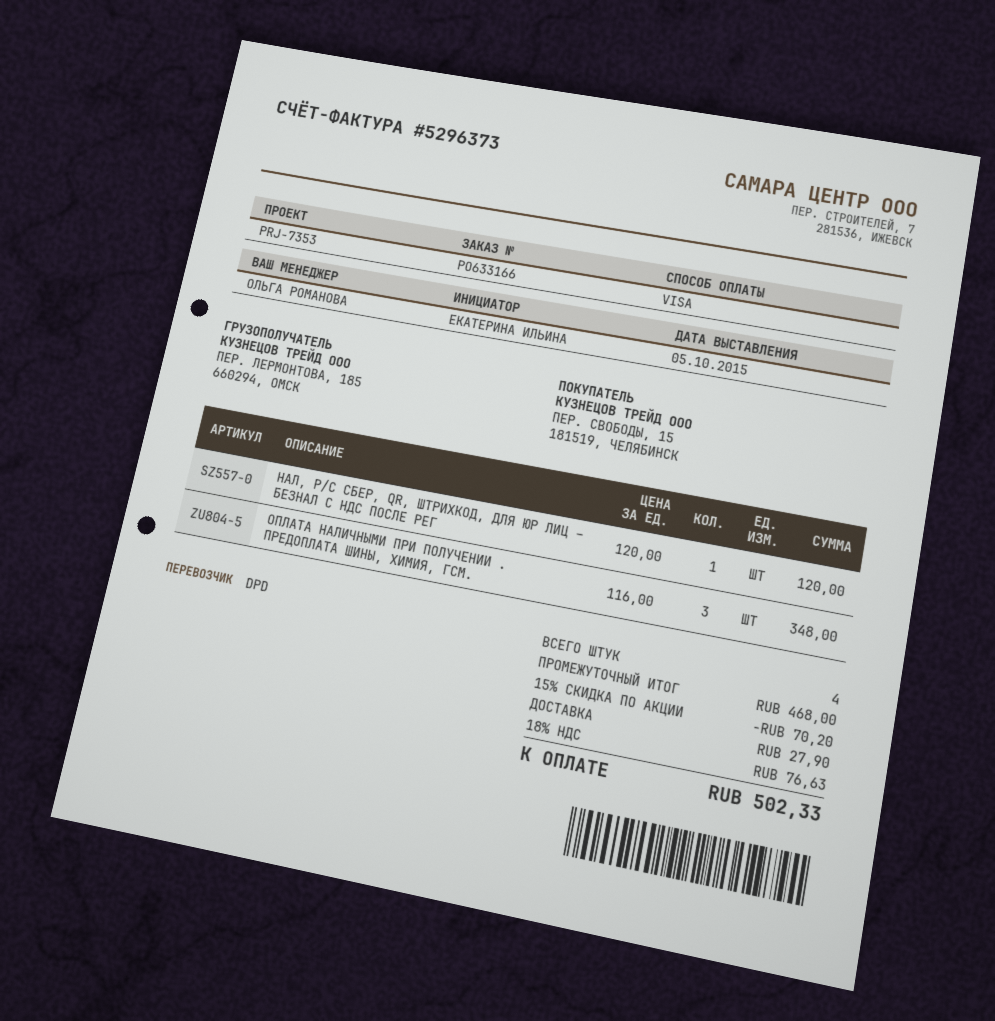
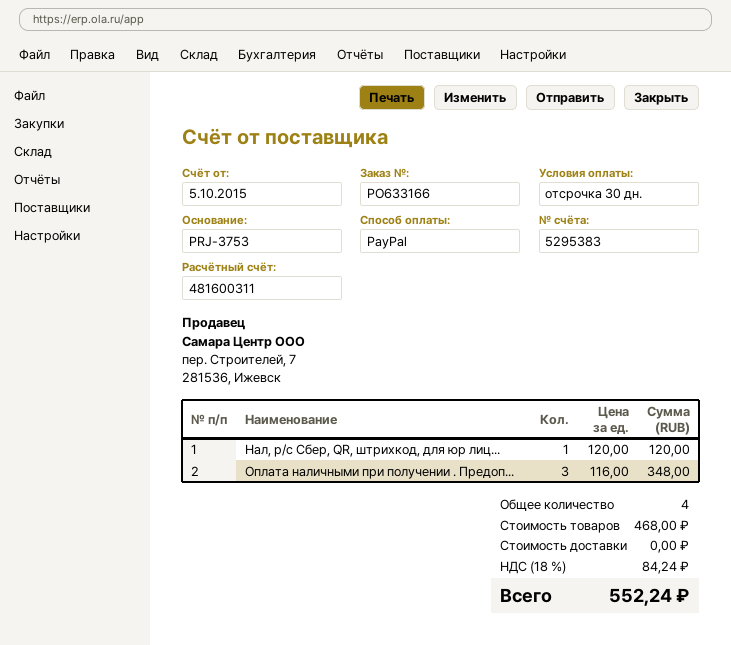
invoice number: 5296373 -> 5295383
reference: PRJ-7353 -> PRJ-3753
payment method: Visa -> PayPal
discount: 15% = 70.20 -> none
shipping: 27.90 -> 0.00
tax: 18% = 76.63 -> 18% = 84.24
total: 502.33 -> 552.24

